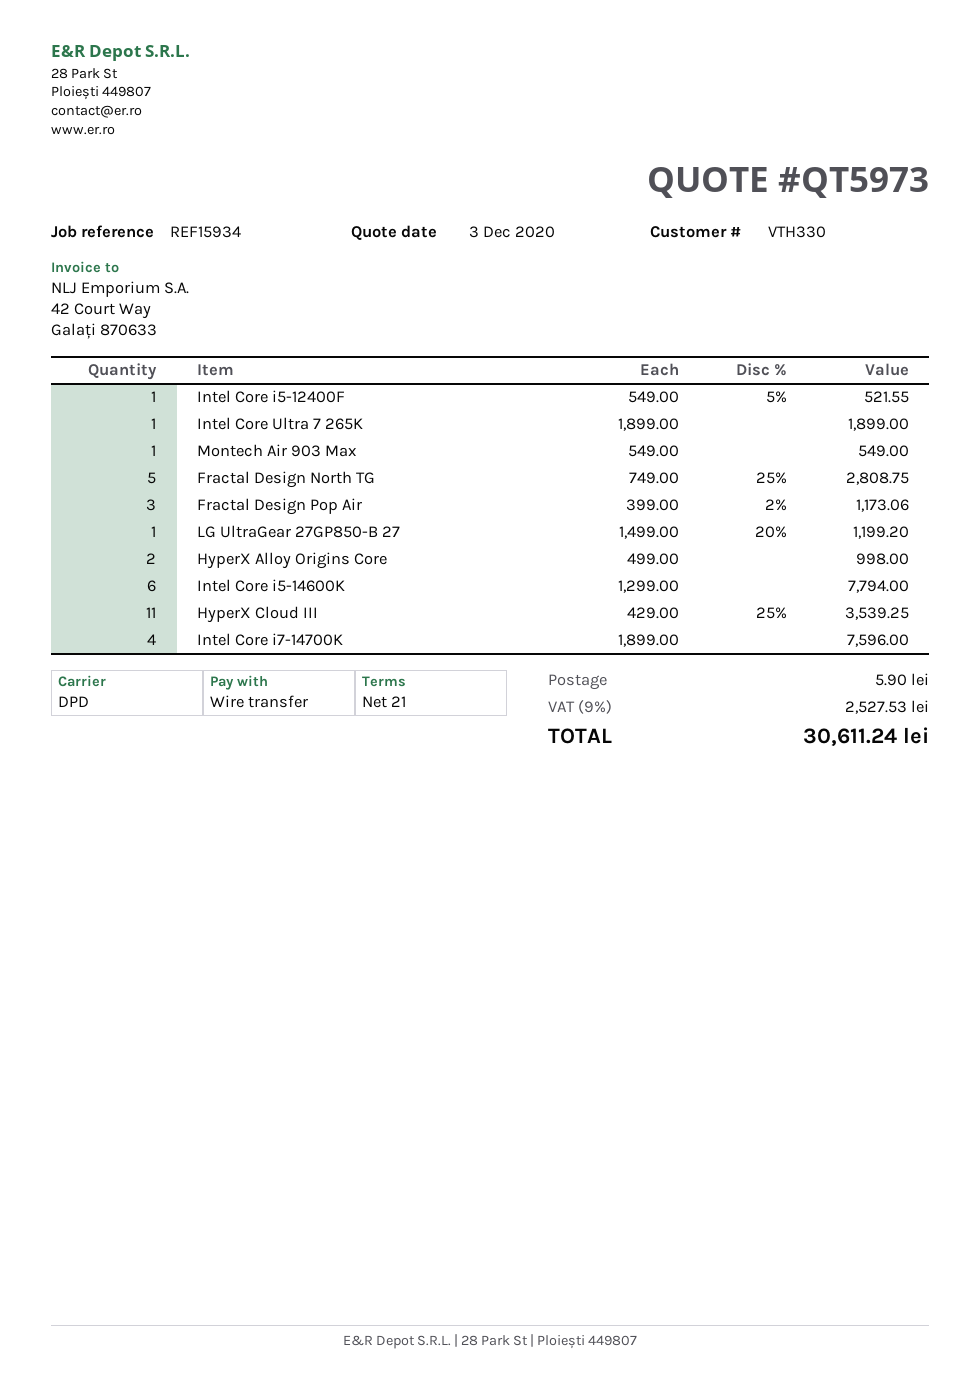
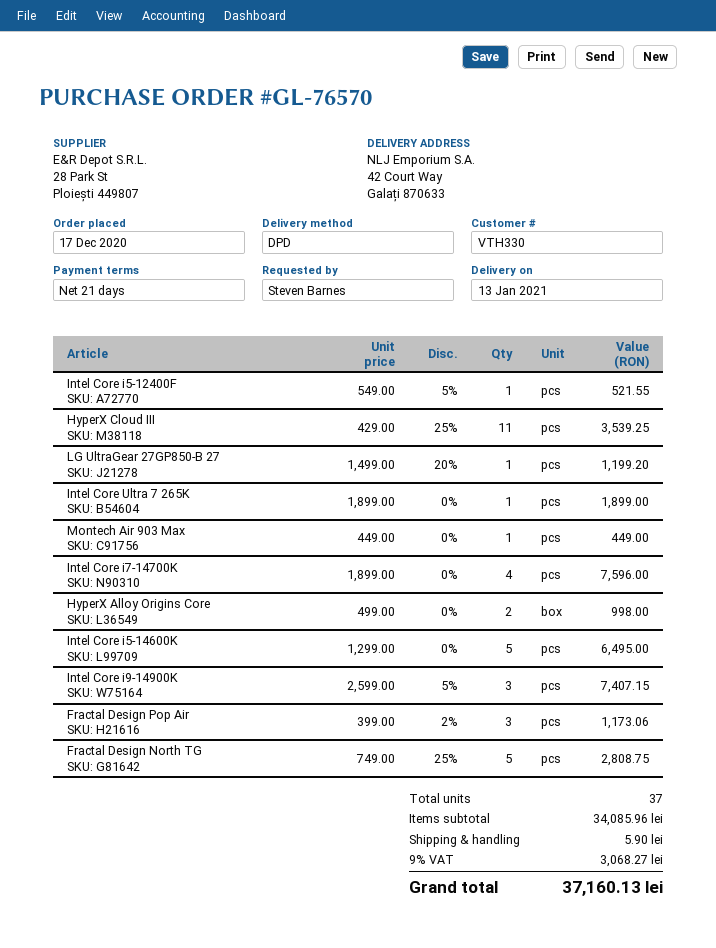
Montech Air 903 Max: 1 x 549.00 = 549.00 -> 1 x 449.00 = 449.00
Intel Core i5-14600K: 6 x 1299.00 = 7794.00 -> 5 x 1299.00 = 6495.00
Intel Core i9-14900K: none -> 3 x 2599.00 - 5% = 7407.15
tax: 9% = 2527.53 -> 9% = 3068.27
total: 30611.24 -> 37160.13

